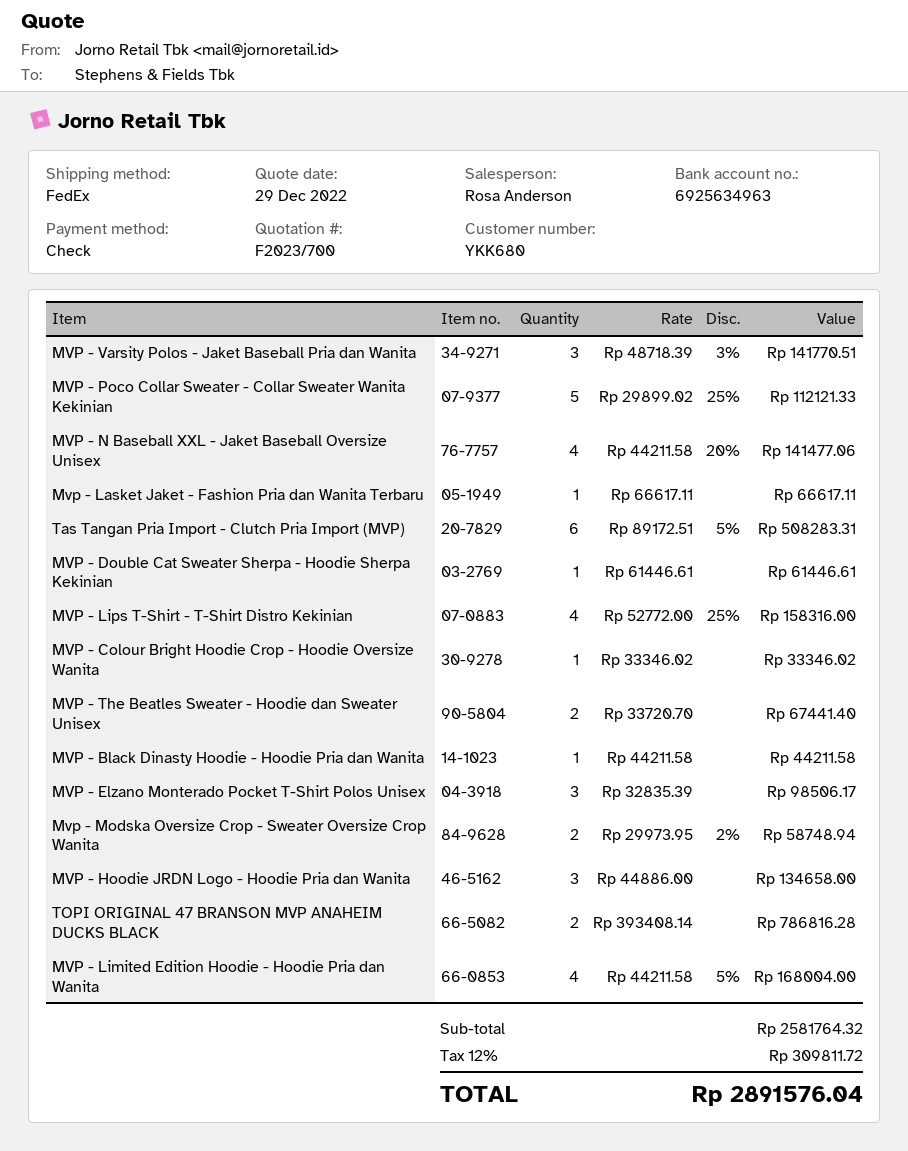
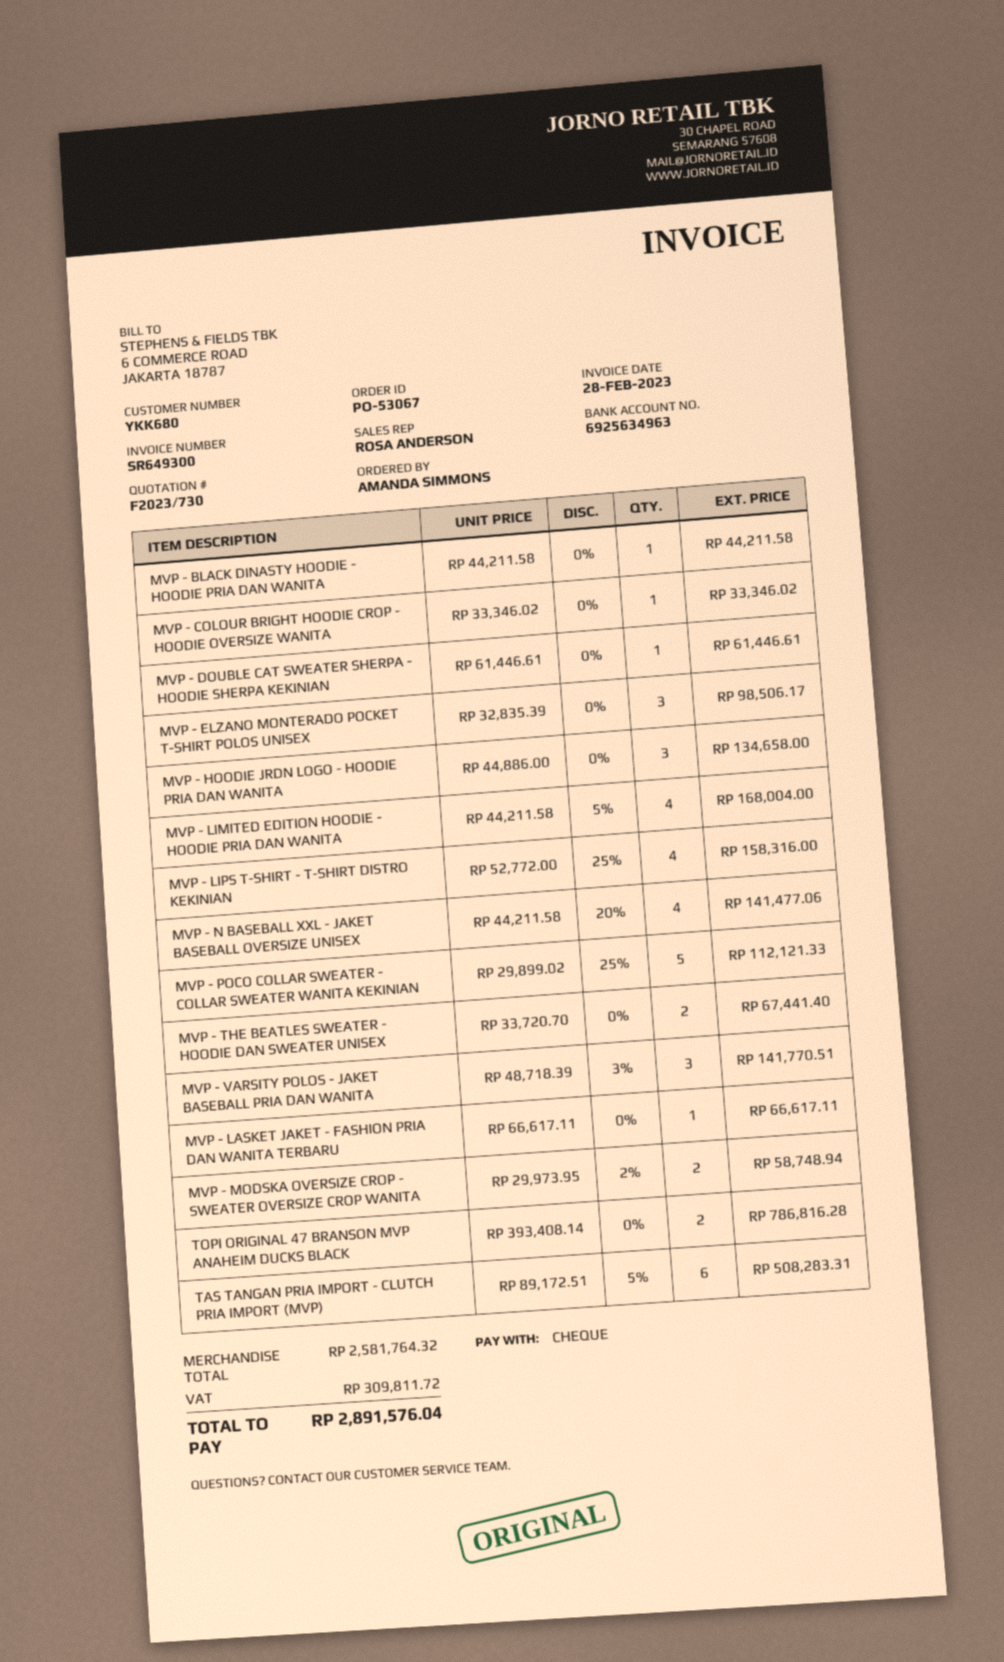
quote number: F2023/700 -> F2023/730

